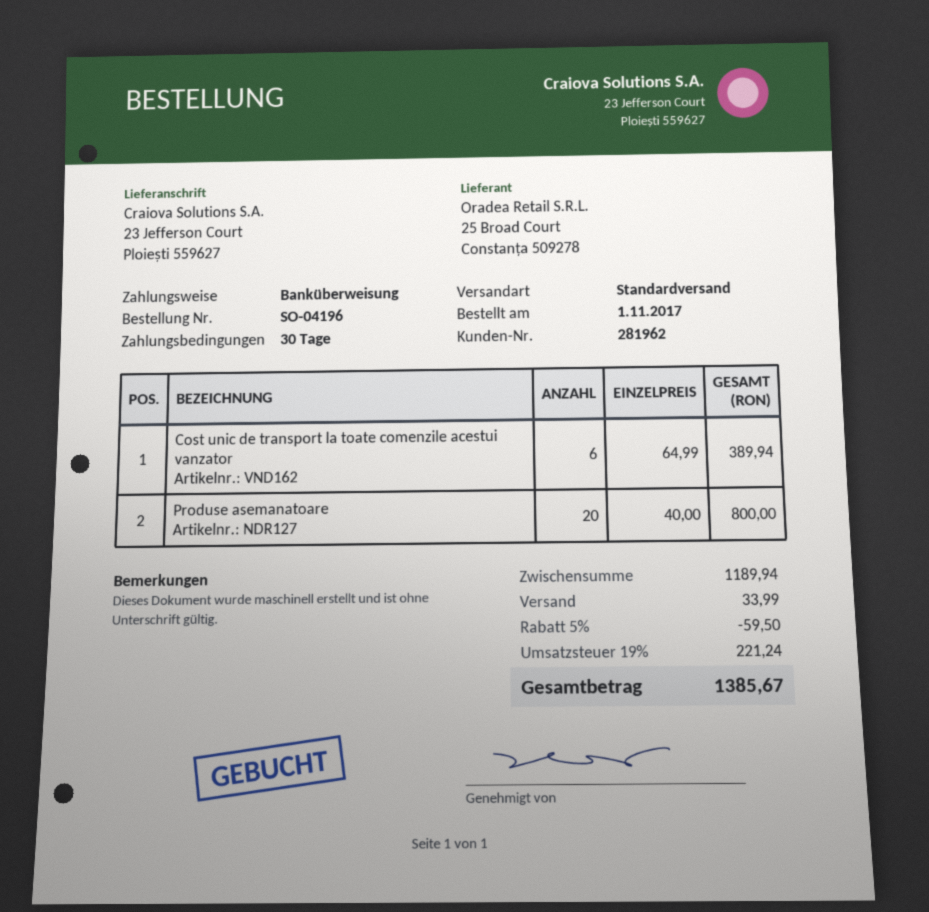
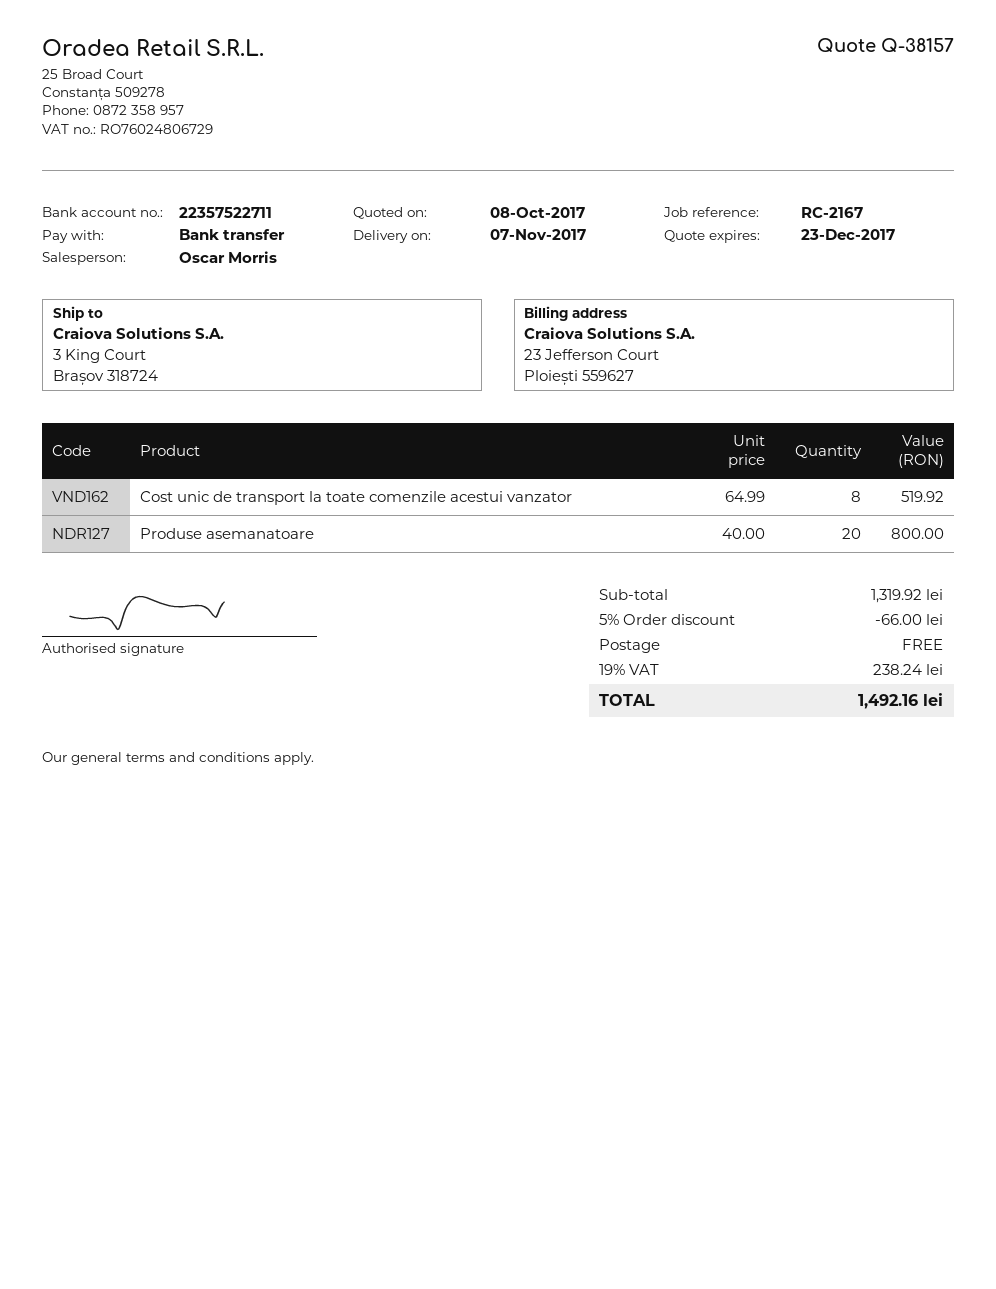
ship to: 23 Jefferson Court, Ploiești 559627 -> 3 King Court, Brașov 318724
Cost unic de transport la toate comenzile acestui vanzator: 6 x 64.99 = 389.94 -> 8 x 64.99 = 519.92
subtotal: 1189.94 -> 1319.92
discount: 5% = 59.50 -> 5% = 66.00
shipping: 33.99 -> 0.00
tax: 19% = 221.24 -> 19% = 238.24
total: 1385.67 -> 1492.16

